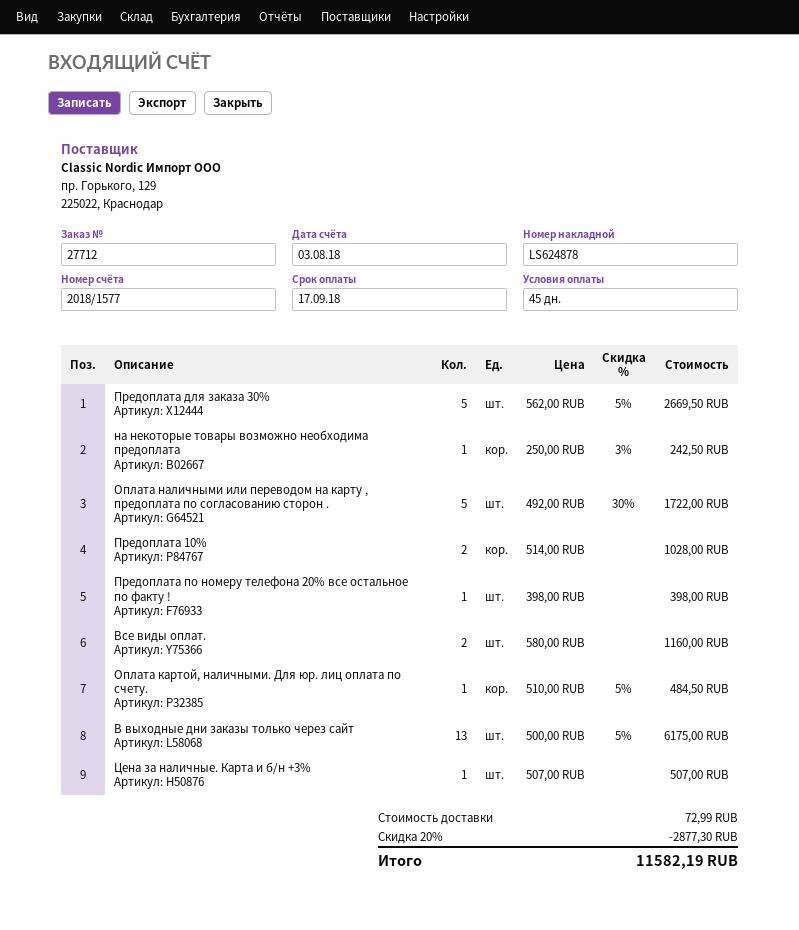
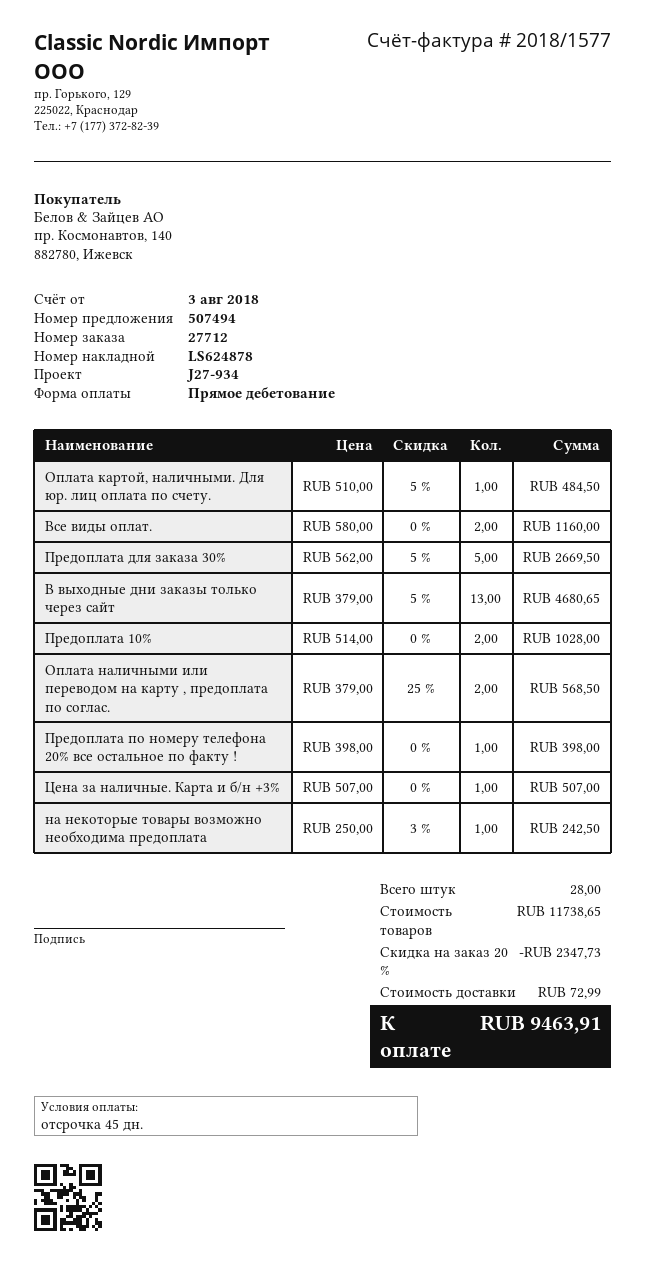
Оплата наличными или переводом на карту , предоплата по согласованию сторон .: 5 x 492.00 - 30% = 1722.00 -> none
В выходные дни заказы только через сайт: 13 x 500.00 - 5% = 6175.00 -> 13 x 379.00 - 5% = 4680.65
Оплата наличными или переводом на карту , предоплата по соглас.: none -> 2 x 379.00 - 25% = 568.50
discount: 20% = 2877.30 -> 20% = 2347.73
total: 11582.19 -> 9463.91

